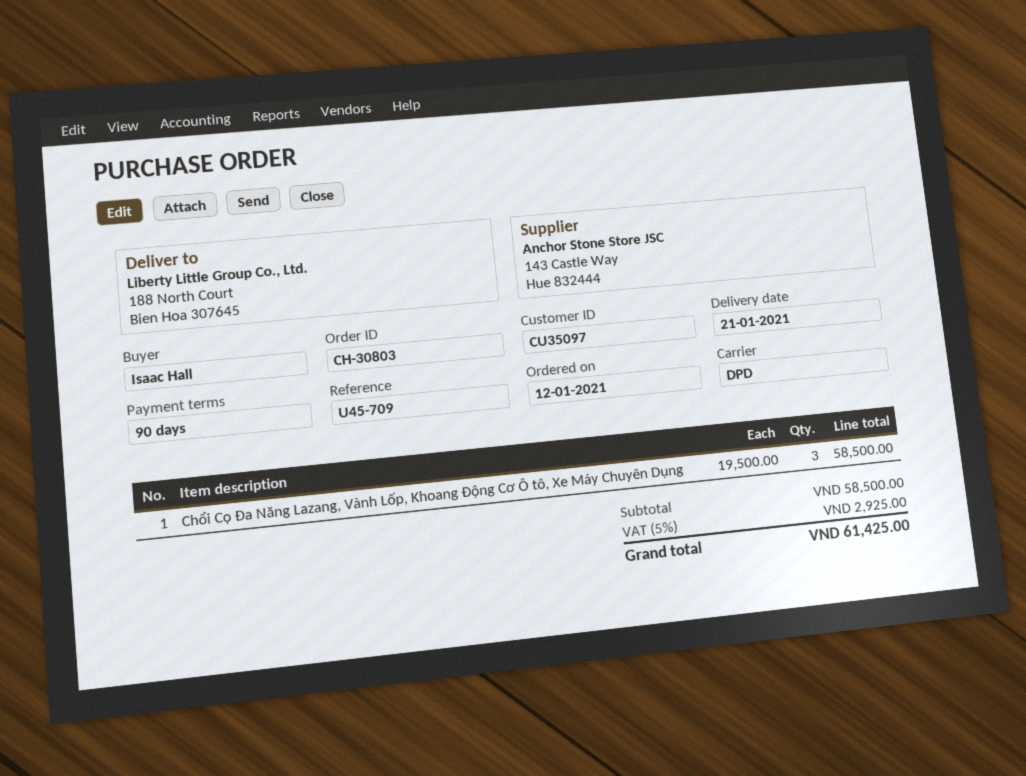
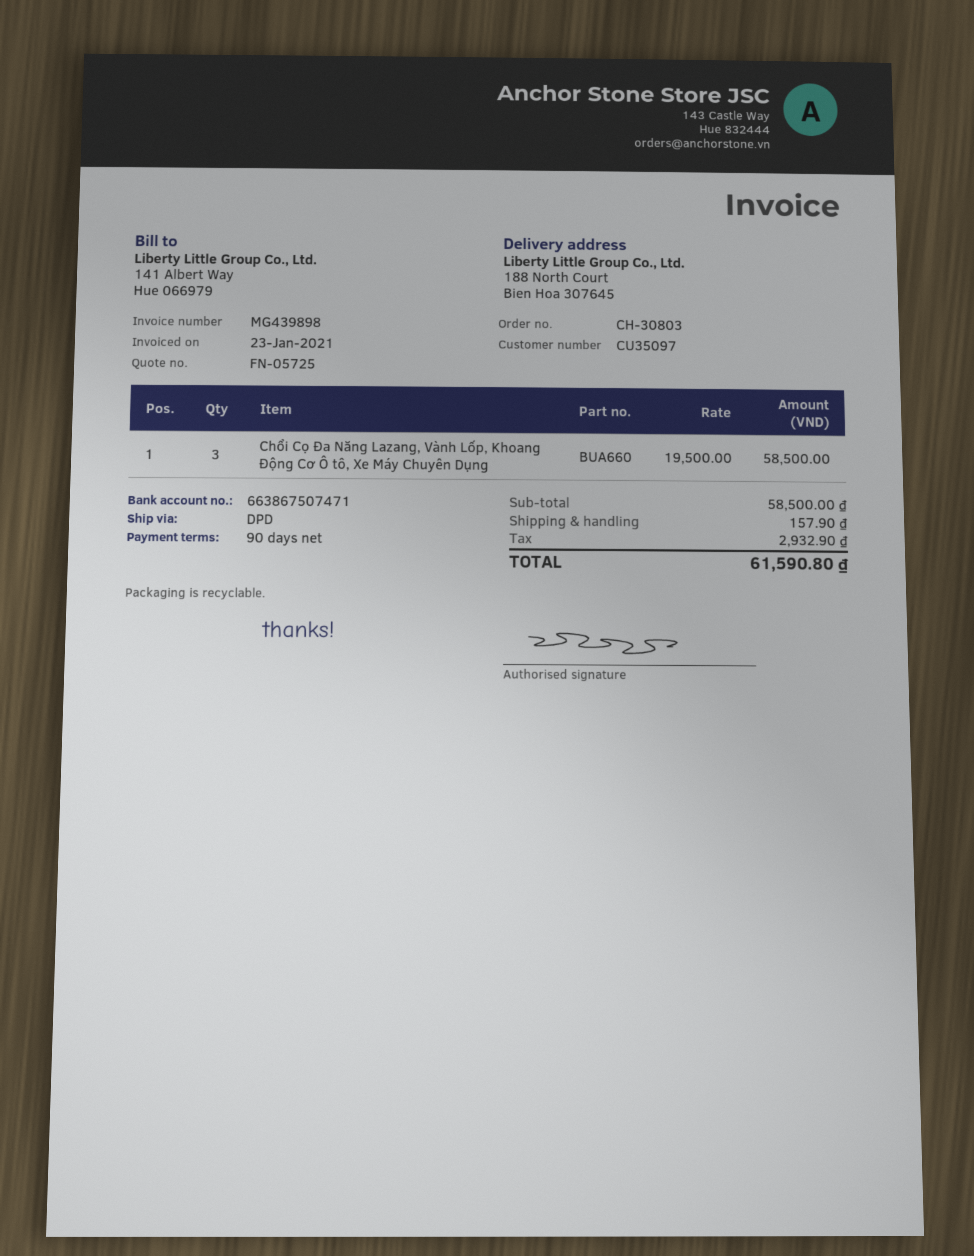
shipping: none -> 157.90
tax: 2925.00 -> 2932.90
total: 61425.00 -> 61590.80

